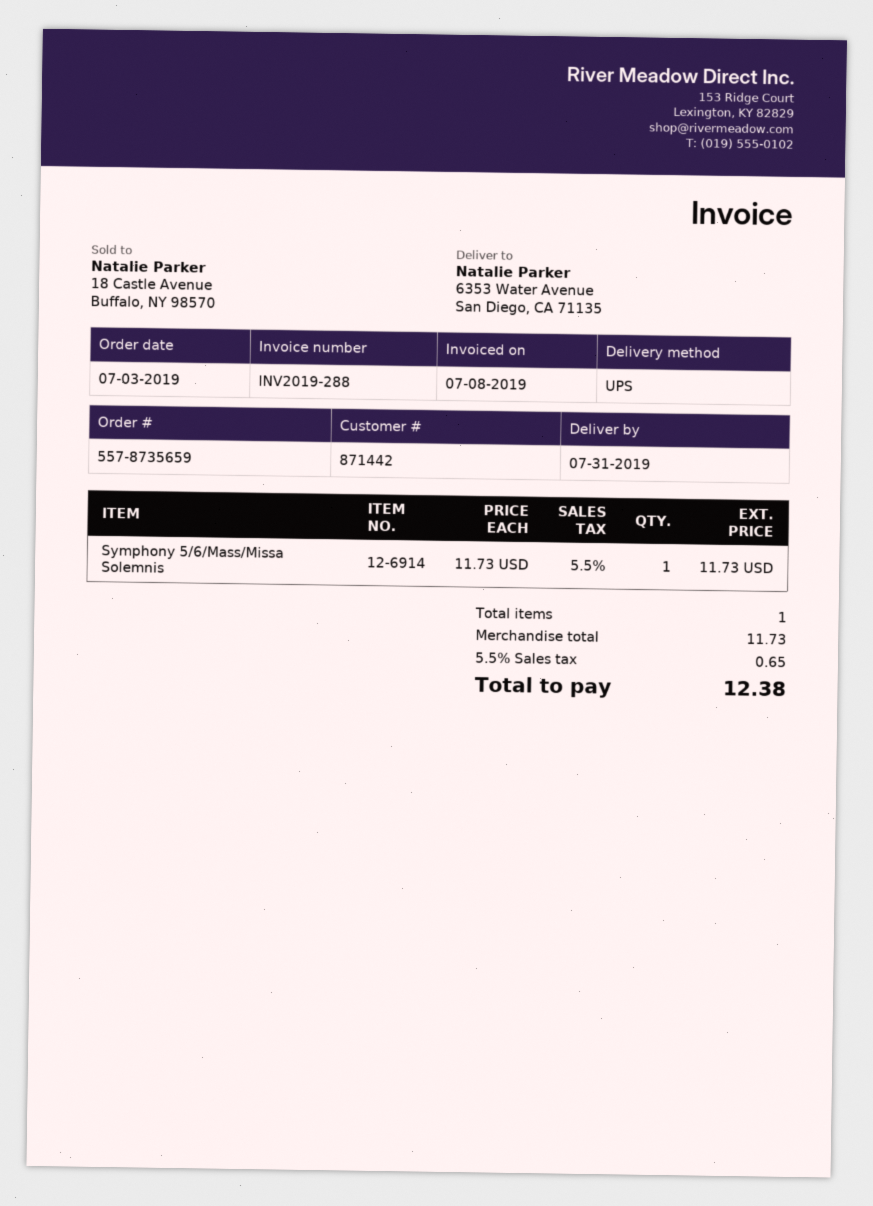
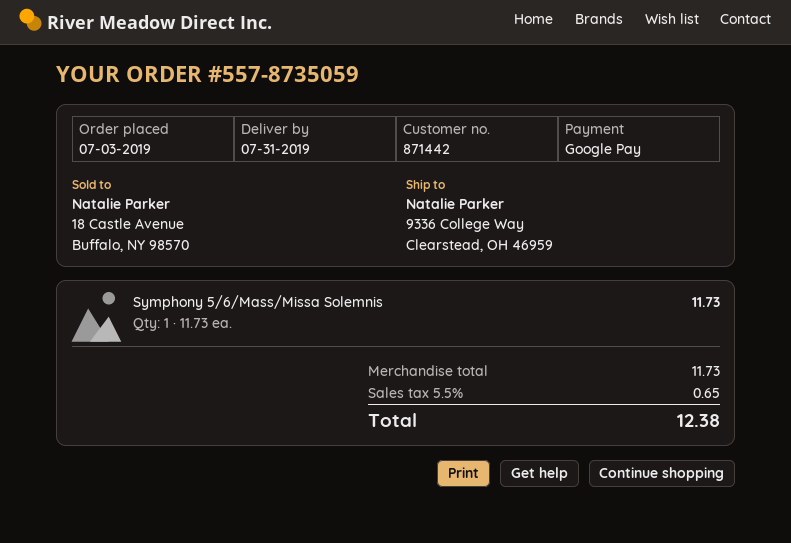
order number: 557-8735659 -> 557-8735059
ship to: 6353 Water Avenue, San Diego, CA 71135 -> 9336 College Way, Clearstead, OH 46959

